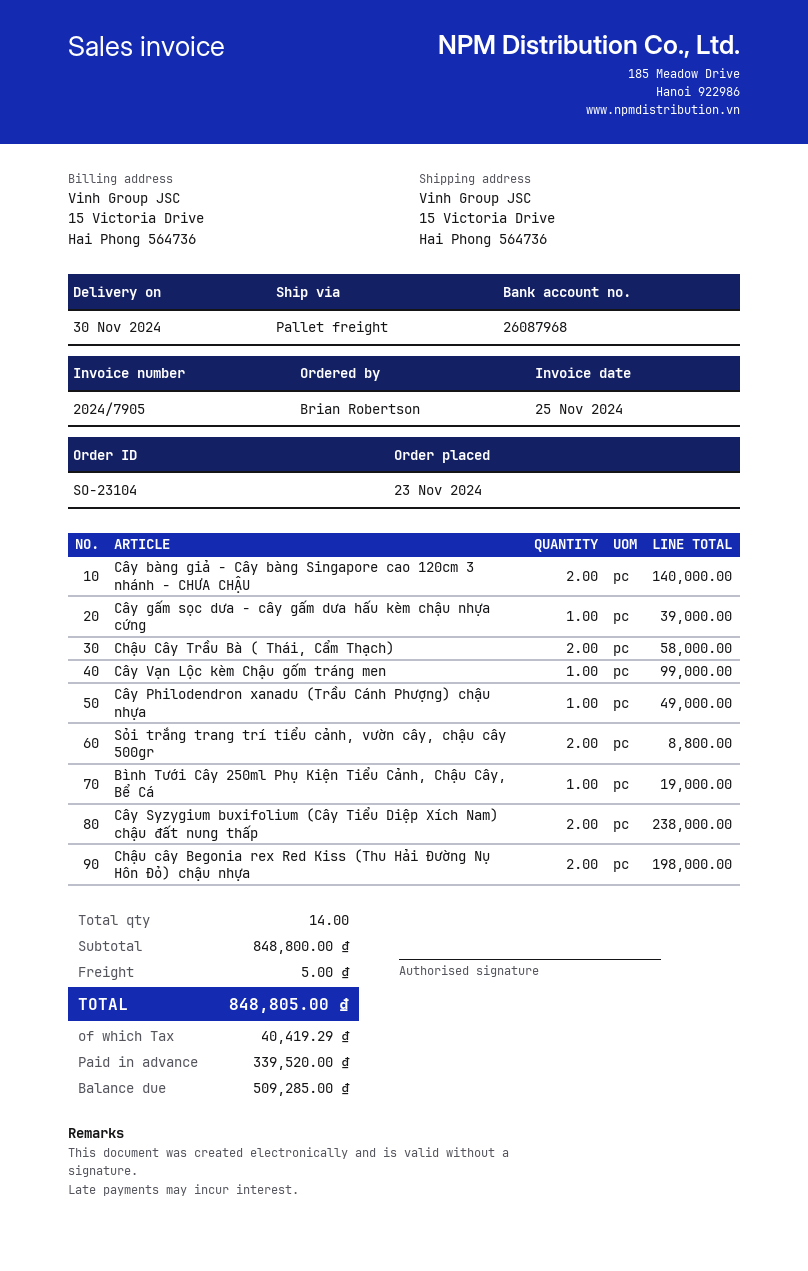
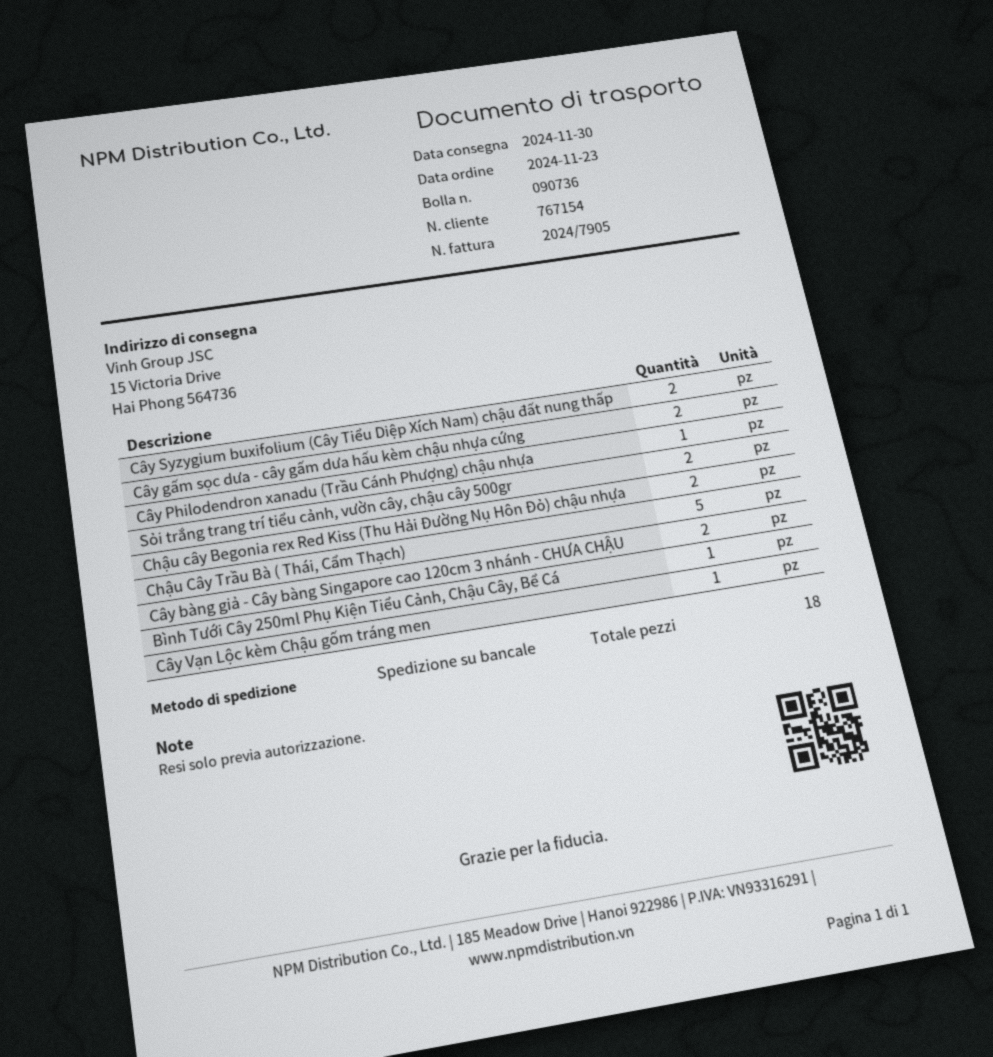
Cây gấm sọc dưa - cây gấm dưa hấu kèm chậu nhựa cứng: 1 -> 2
Chậu Cây Trầu Bà ( Thái, Cẩm Thạch): 2 -> 5
total quantity: 14 -> 18

